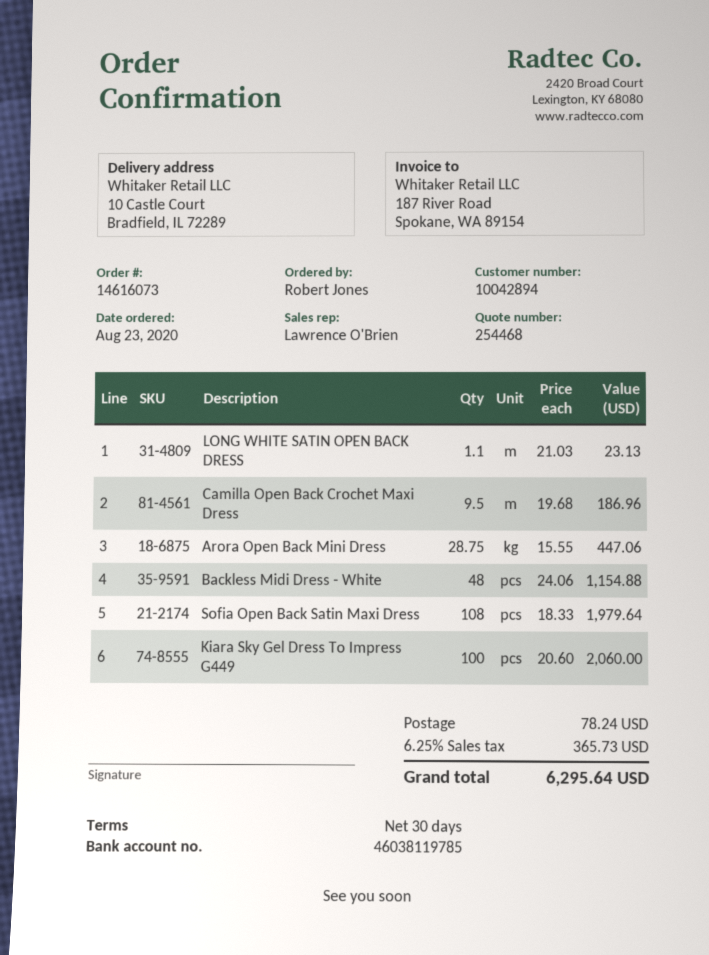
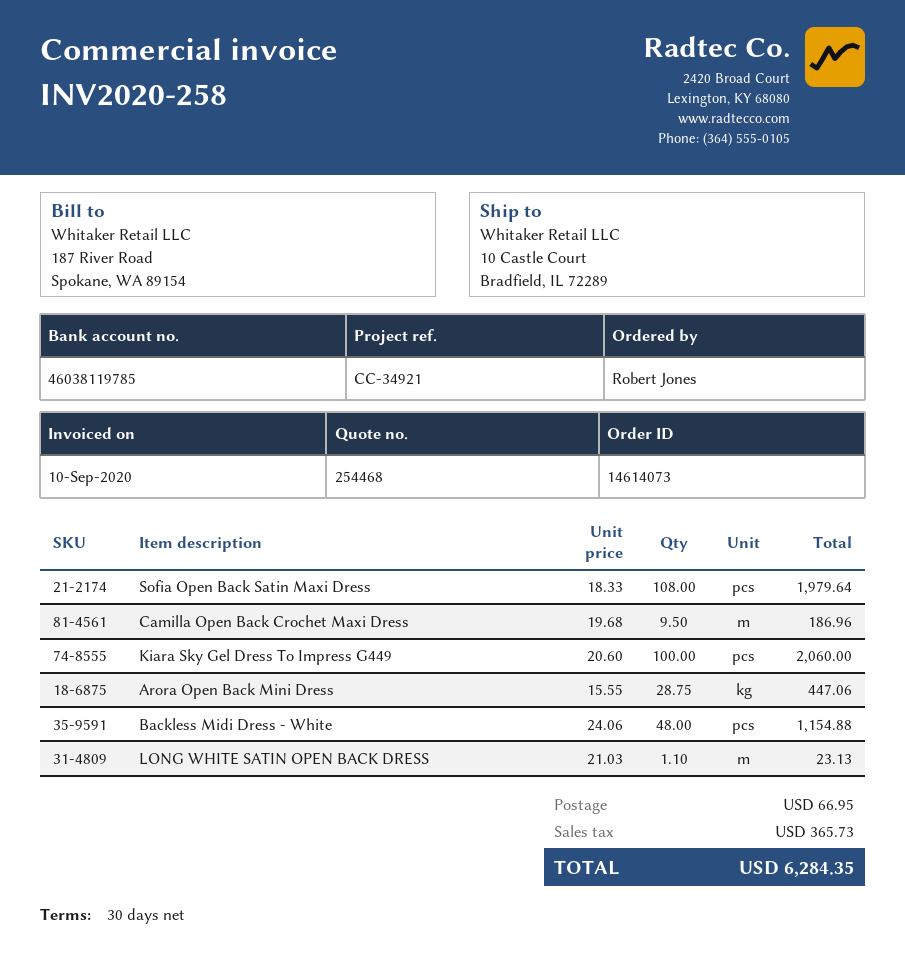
order number: 14616073 -> 14614073
shipping: 78.24 -> 66.95
total: 6295.64 -> 6284.35

